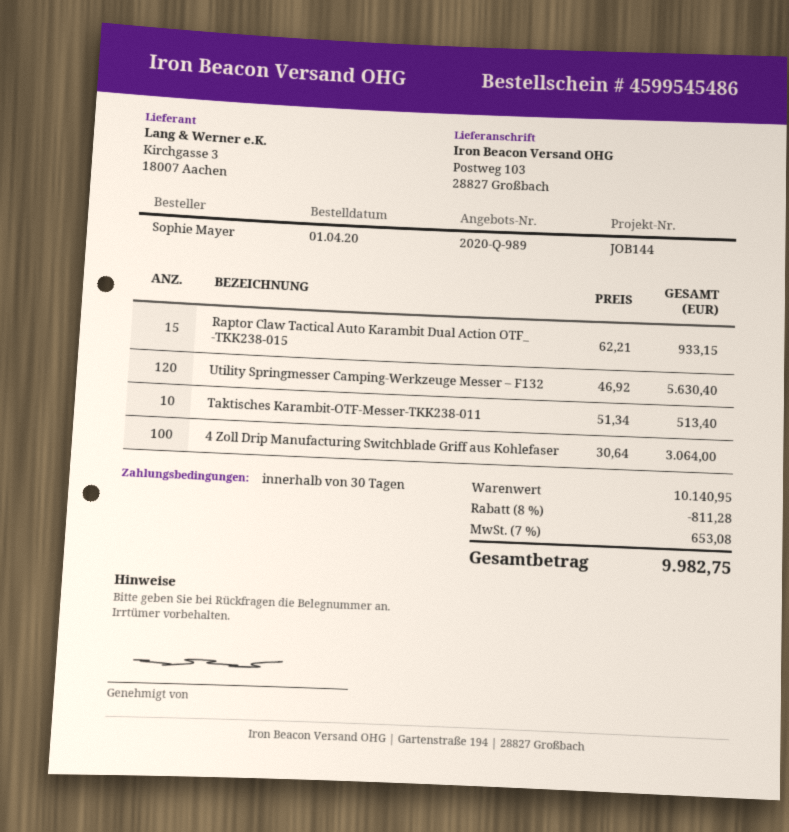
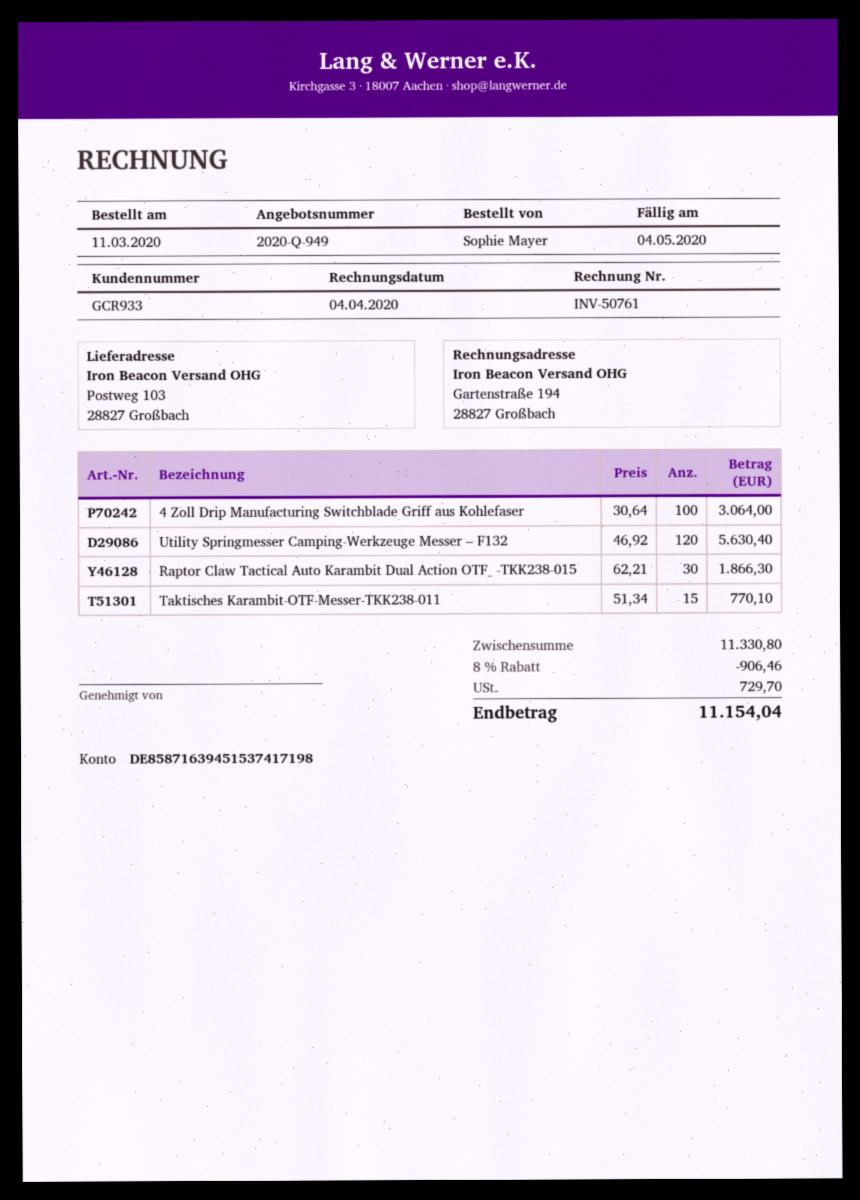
quote number: 2020-Q-989 -> 2020-Q-949
order date: 2020-04-01 -> 2020-03-11
Raptor Claw Tactical Auto Karambit Dual Action OTF_ -TKK238-015: 15 x 62.21 = 933.15 -> 30 x 62.21 = 1866.30
Taktisches Karambit-OTF-Messer-TKK238-011: 10 x 51.34 = 513.40 -> 15 x 51.34 = 770.10
subtotal: 10140.95 -> 11330.80
discount: 8% = 811.28 -> 8% = 906.46
tax: 653.08 -> 729.70
total: 9982.75 -> 11154.04

